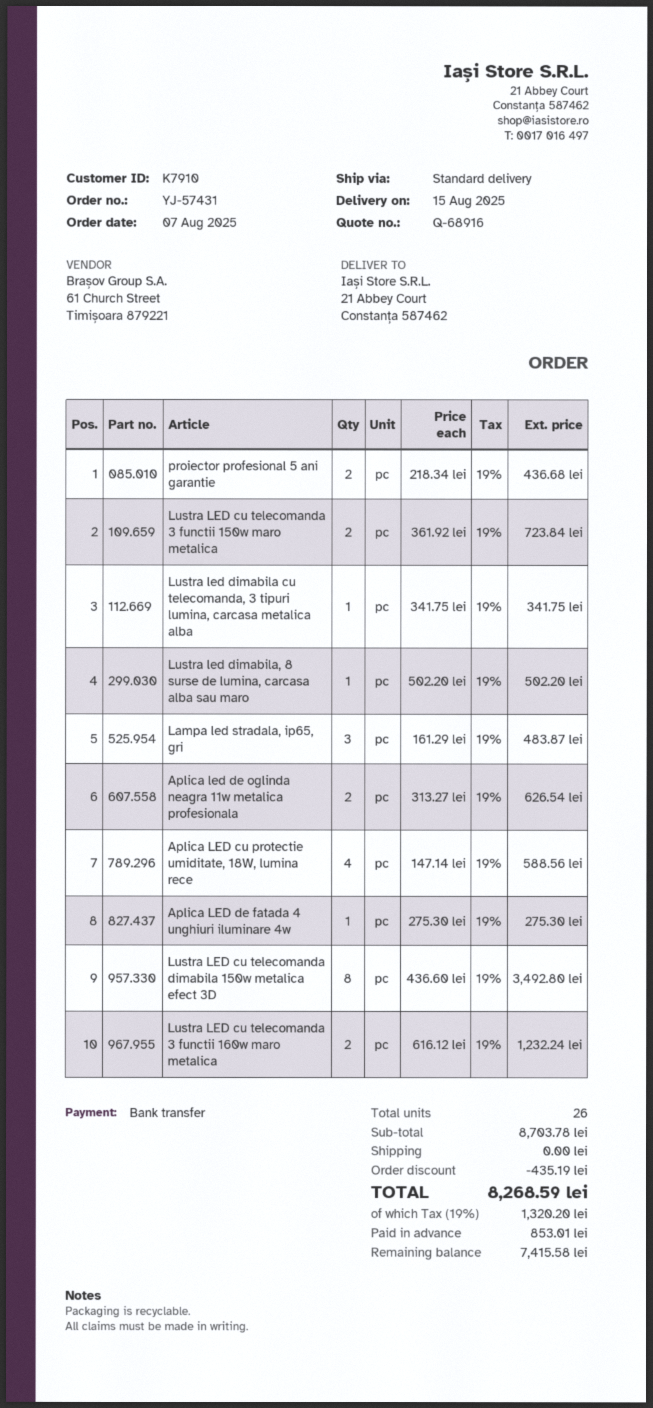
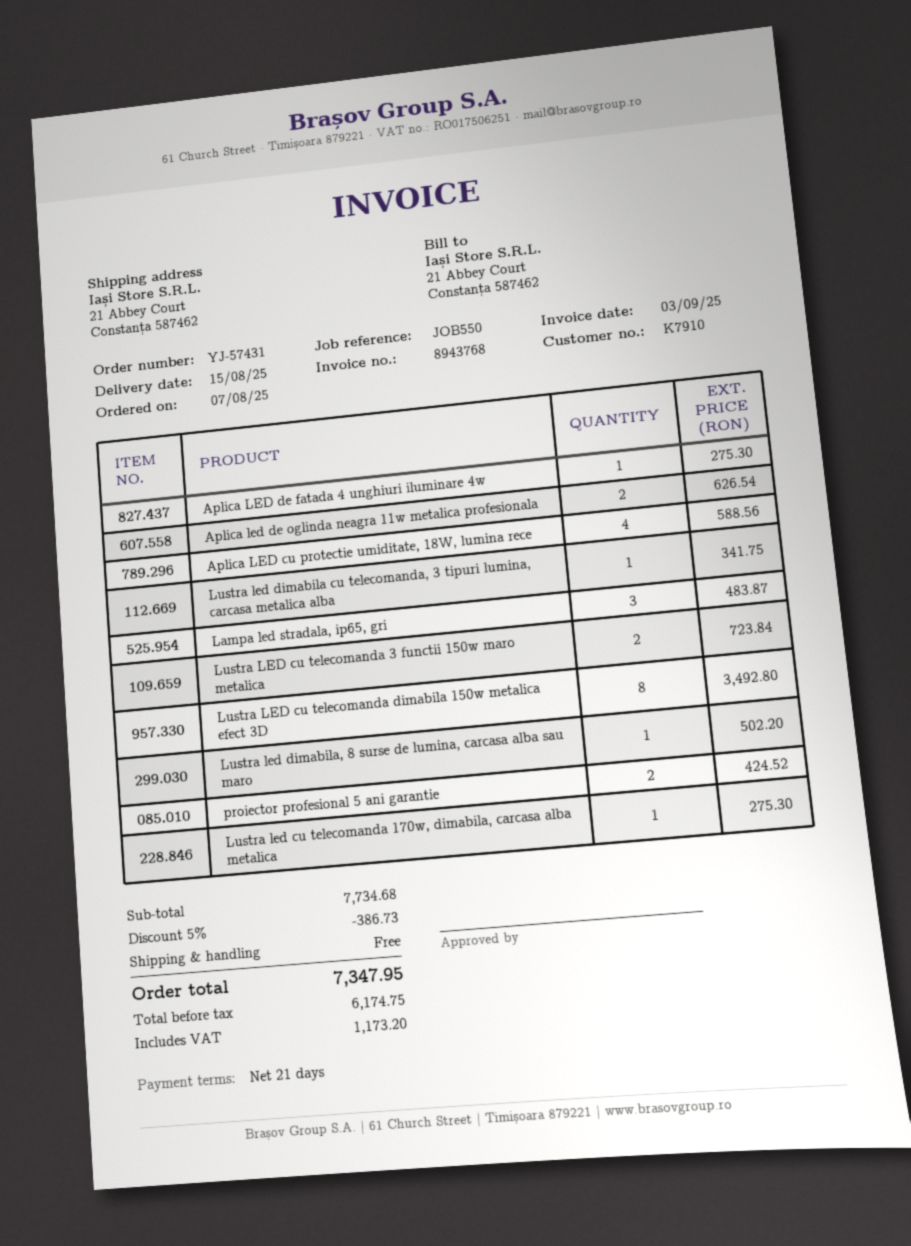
proiector profesional 5 ani garantie: 2 for 436.68 -> 2 for 424.52
Lustra LED cu telecomanda 3 functii 160w maro metalica: 2 for 1232.24 -> none
Lustra led cu telecomanda 170w, dimabila, carcasa alba metalica: none -> 1 for 275.30
subtotal: 8703.78 -> 7734.68
discount: 435.19 -> 386.73
tax: 1320.20 -> 1173.20
total: 8268.59 -> 7347.95

